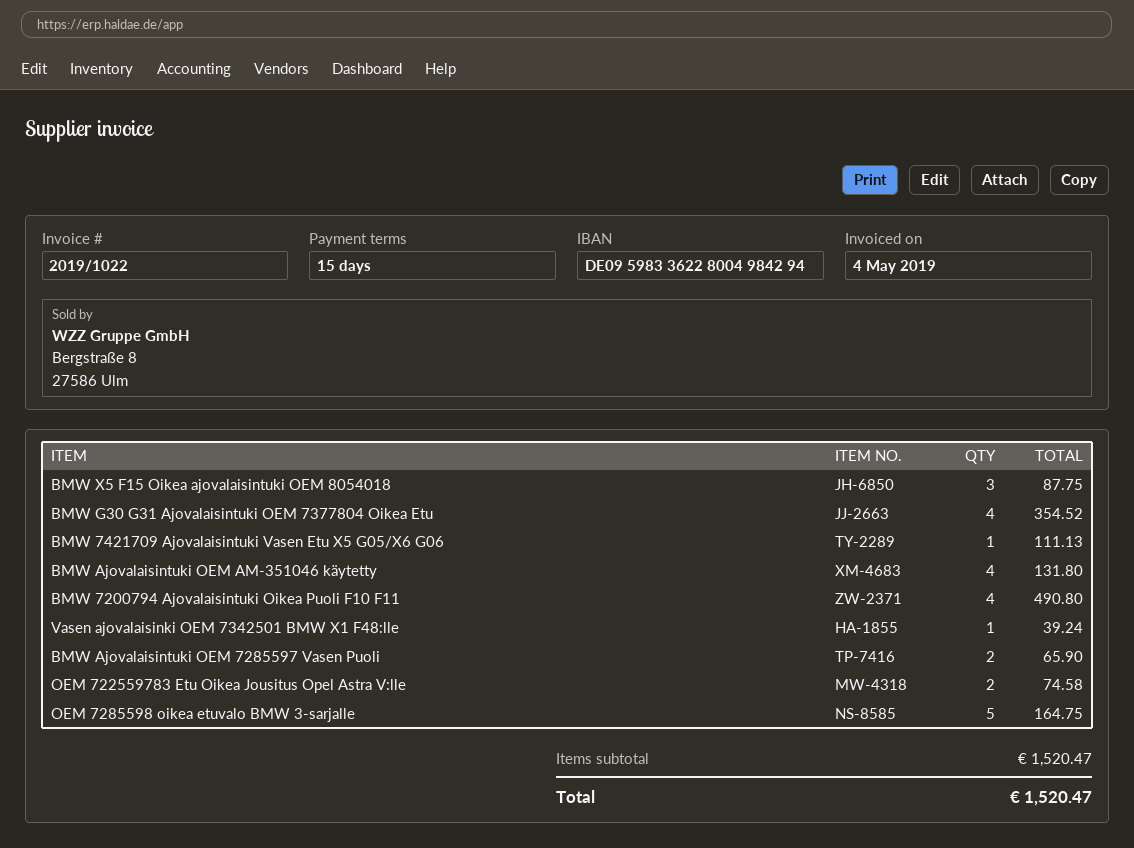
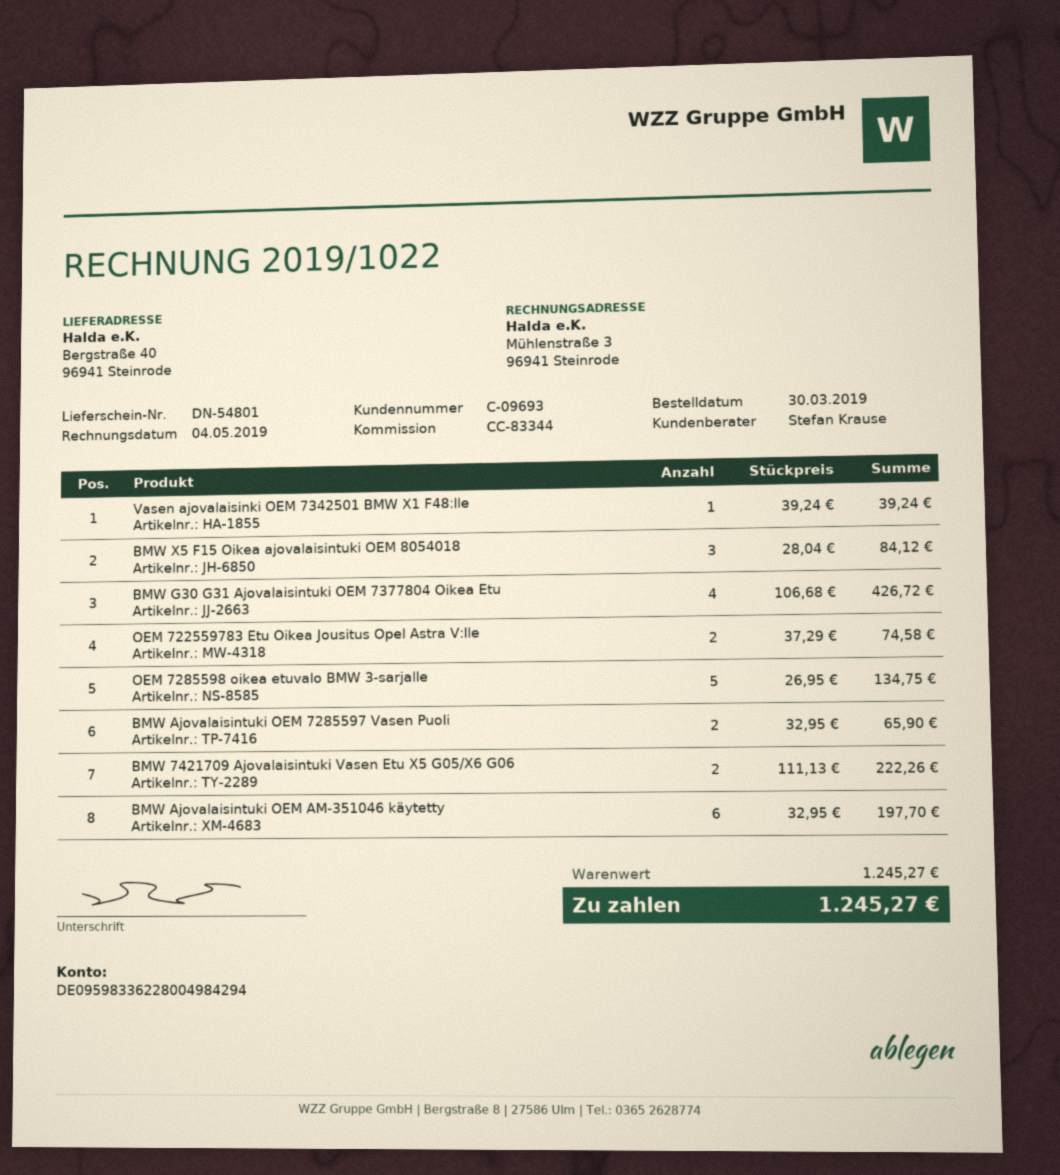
BMW X5 F15 Oikea ajovalaisintuki OEM 8054018: 3 for 87.75 -> 3 for 84.12
BMW G30 G31 Ajovalaisintuki OEM 7377804 Oikea Etu: 4 for 354.52 -> 4 for 426.72
BMW 7421709 Ajovalaisintuki Vasen Etu X5 G05/X6 G06: 1 for 111.13 -> 2 for 222.26
BMW Ajovalaisintuki OEM AM-351046 käytetty: 4 for 131.80 -> 6 for 197.70
BMW 7200794 Ajovalaisintuki Oikea Puoli F10 F11: 4 for 490.80 -> none
OEM 7285598 oikea etuvalo BMW 3-sarjalle: 5 for 164.75 -> 5 for 134.75
subtotal: 1520.47 -> 1245.27
total: 1520.47 -> 1245.27

